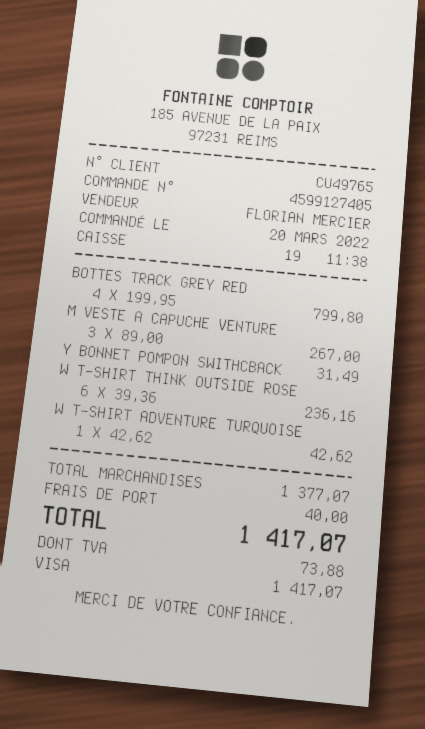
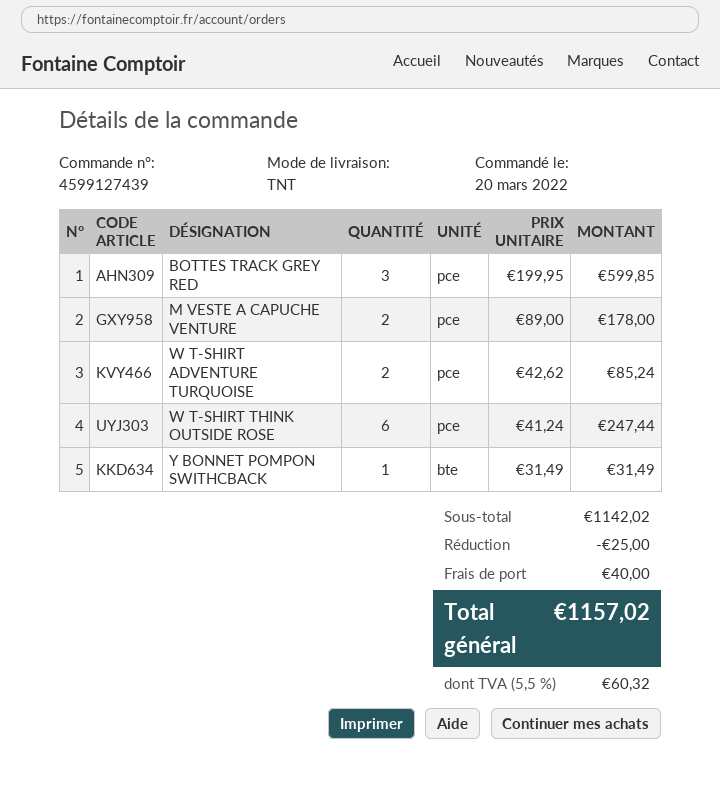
order number: 4599127405 -> 4599127439
BOTTES TRACK GREY RED: 4 x 199.95 = 799.80 -> 3 x 199.95 = 599.85
M VESTE A CAPUCHE VENTURE: 3 x 89.00 = 267.00 -> 2 x 89.00 = 178.00
W T-SHIRT THINK OUTSIDE ROSE: 6 x 39.36 = 236.16 -> 6 x 41.24 = 247.44
W T-SHIRT ADVENTURE TURQUOISE: 1 x 42.62 = 42.62 -> 2 x 42.62 = 85.24
subtotal: 1377.07 -> 1142.02
discount: none -> 25.00
tax: 73.88 -> 60.32
total: 1417.07 -> 1157.02

